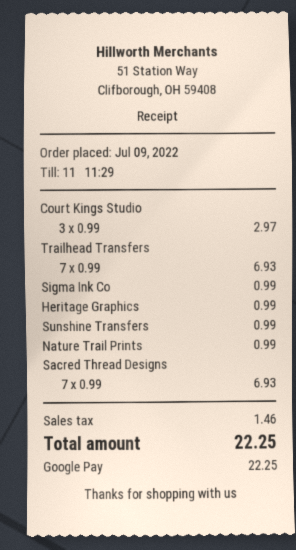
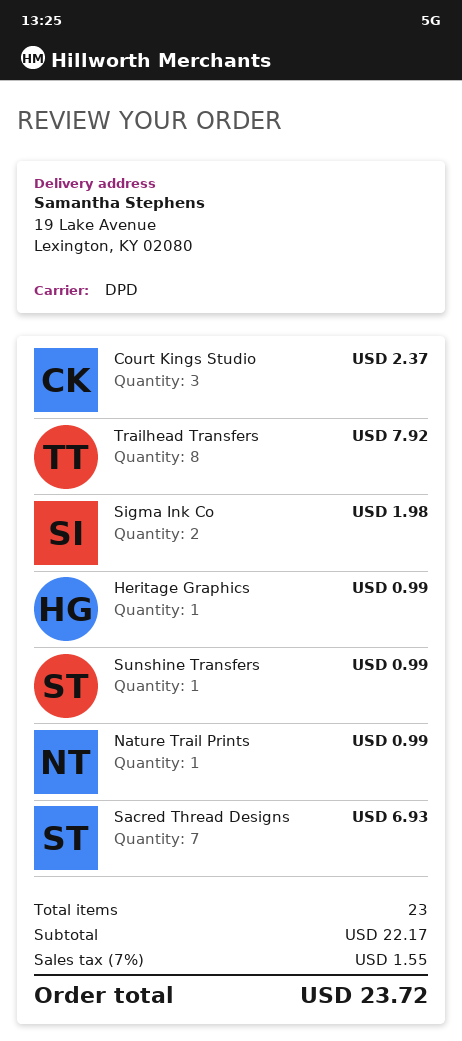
Court Kings Studio: 3 for 2.97 -> 3 for 2.37
Trailhead Transfers: 7 for 6.93 -> 8 for 7.92
Sigma Ink Co: 1 for 0.99 -> 2 for 1.98
tax: 1.46 -> 1.55
total: 22.25 -> 23.72

